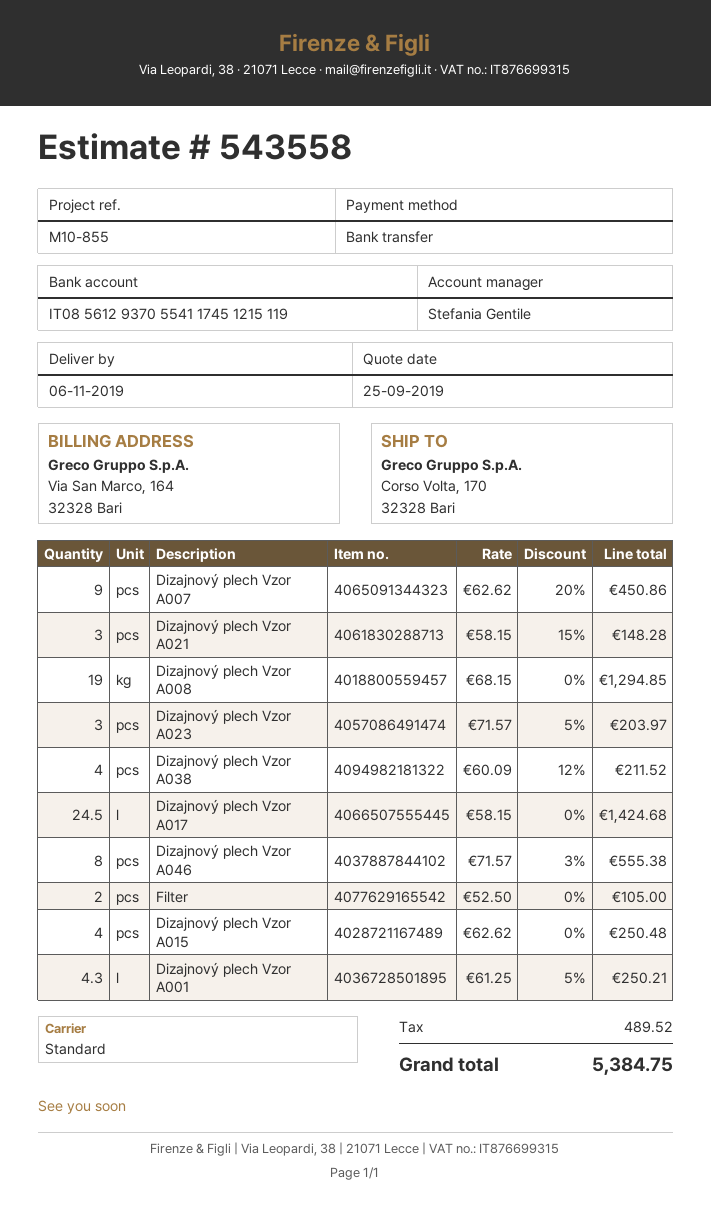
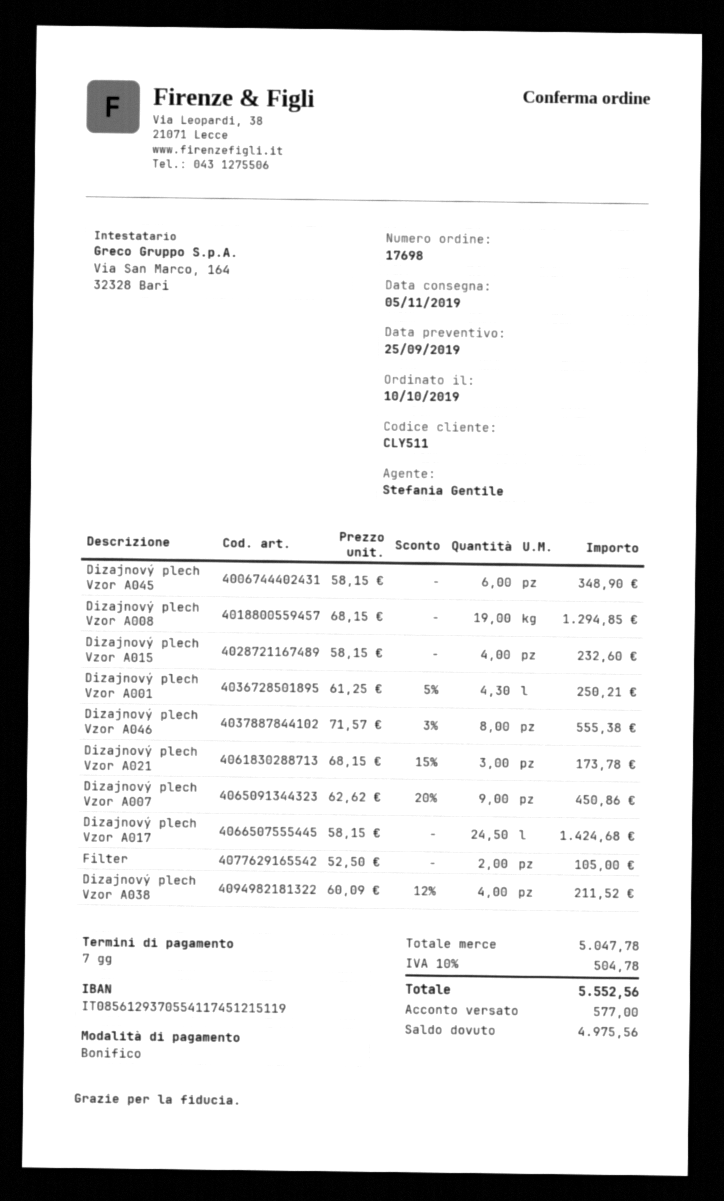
delivery date: 2019-11-06 -> 2019-11-05
Dizajnový plech Vzor A021: 3 x 58.15 - 15% = 148.28 -> 3 x 68.15 - 15% = 173.78
Dizajnový plech Vzor A023: 3 x 71.57 - 5% = 203.97 -> none
Dizajnový plech Vzor A015: 4 x 62.62 = 250.48 -> 4 x 58.15 = 232.60
Dizajnový plech Vzor A045: none -> 6 x 58.15 = 348.90
tax: 489.52 -> 504.78
total: 5384.75 -> 5552.56

